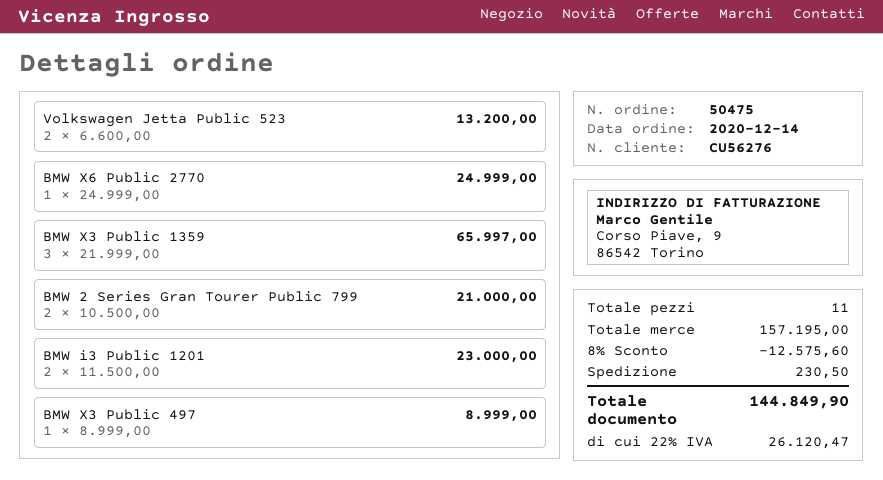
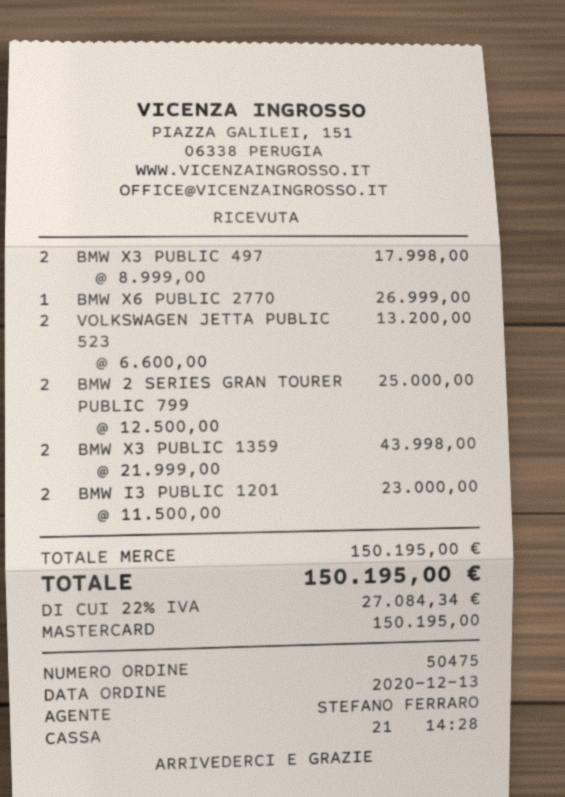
order date: 2020-12-14 -> 2020-12-13
BMW X6 Public 2770: 1 x 24999.00 = 24999.00 -> 1 x 26999.00 = 26999.00
BMW X3 Public 1359: 3 x 21999.00 = 65997.00 -> 2 x 21999.00 = 43998.00
BMW 2 Series Gran Tourer Public 799: 2 x 10500.00 = 21000.00 -> 2 x 12500.00 = 25000.00
BMW X3 Public 497: 1 x 8999.00 = 8999.00 -> 2 x 8999.00 = 17998.00
subtotal: 157195.00 -> 150195.00
discount: 8% = 12575.60 -> none
shipping: 230.50 -> none
tax: 22% = 26120.47 -> 22% = 27084.34
total: 144849.90 -> 150195.00

